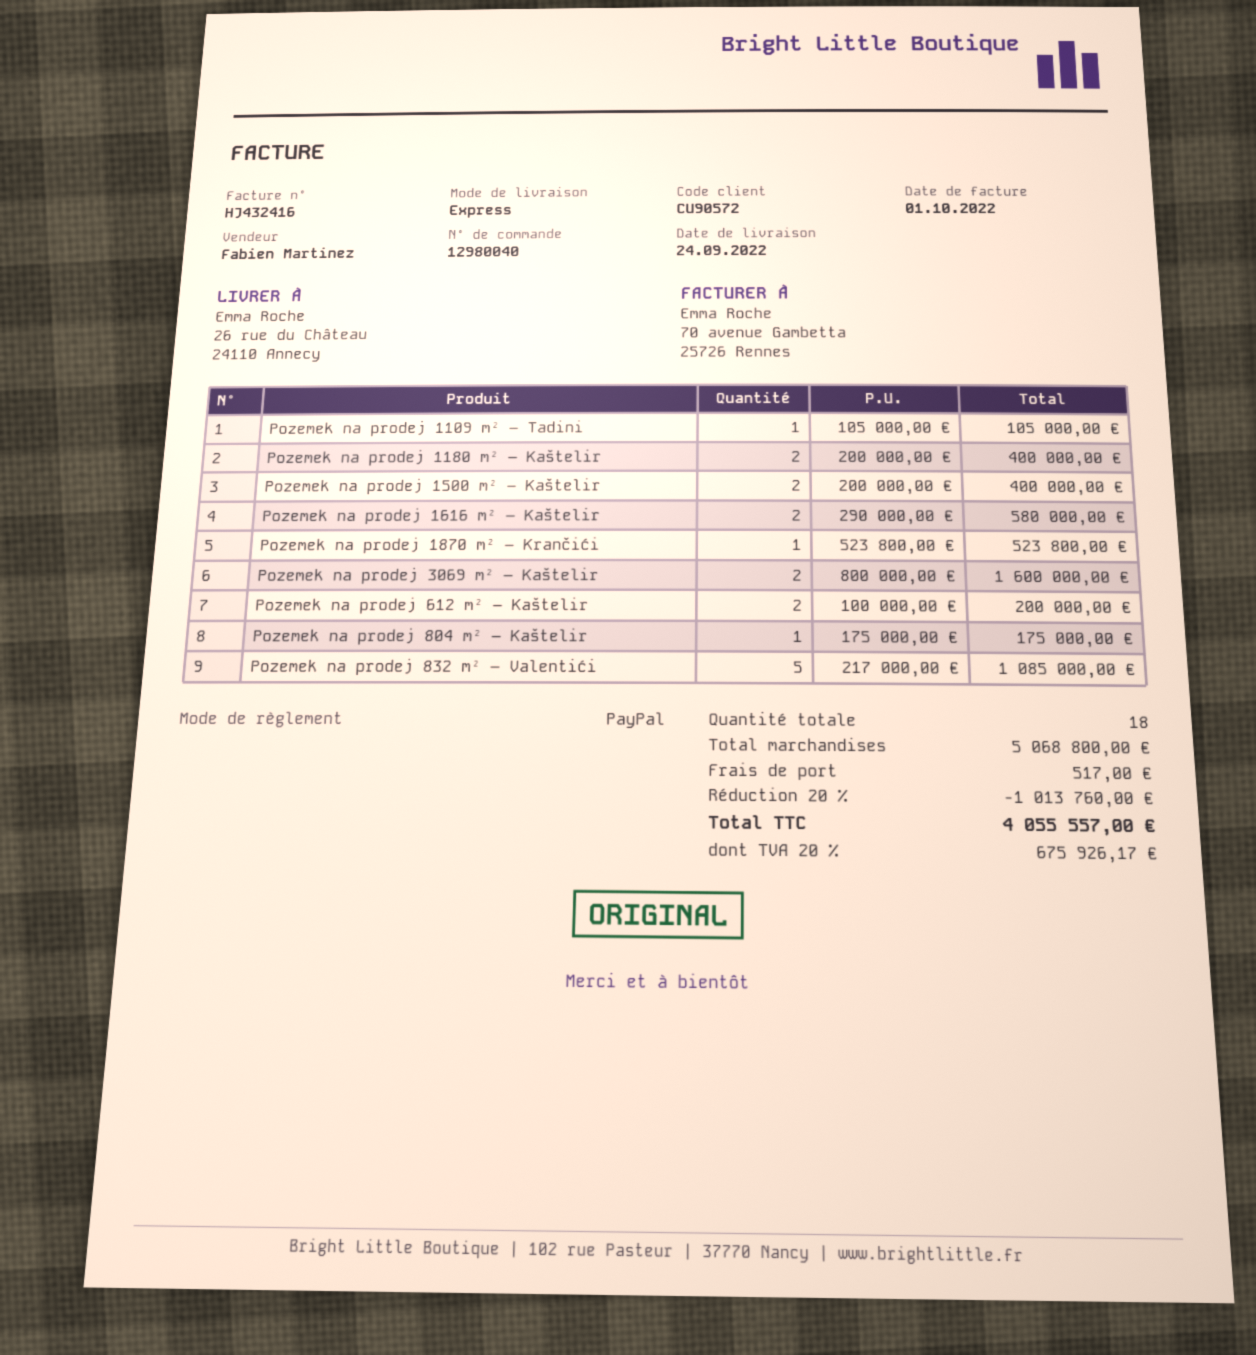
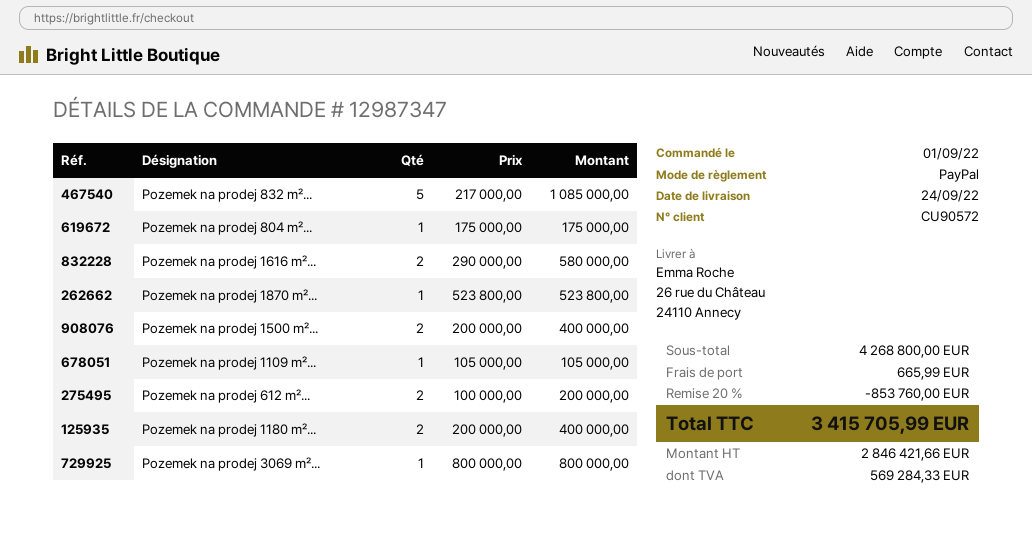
order number: 12980040 -> 12987347
Pozemek na prodej 3069 m² – Kaštelir: 2 x 800000.00 = 1600000.00 -> 1 x 800000.00 = 800000.00
subtotal: 5068800.00 -> 4268800.00
discount: 20% = 1013760.00 -> 20% = 853760.00
shipping: 517.00 -> 665.99
tax: 675926.17 -> 569284.33
total: 4055557.00 -> 3415705.99

